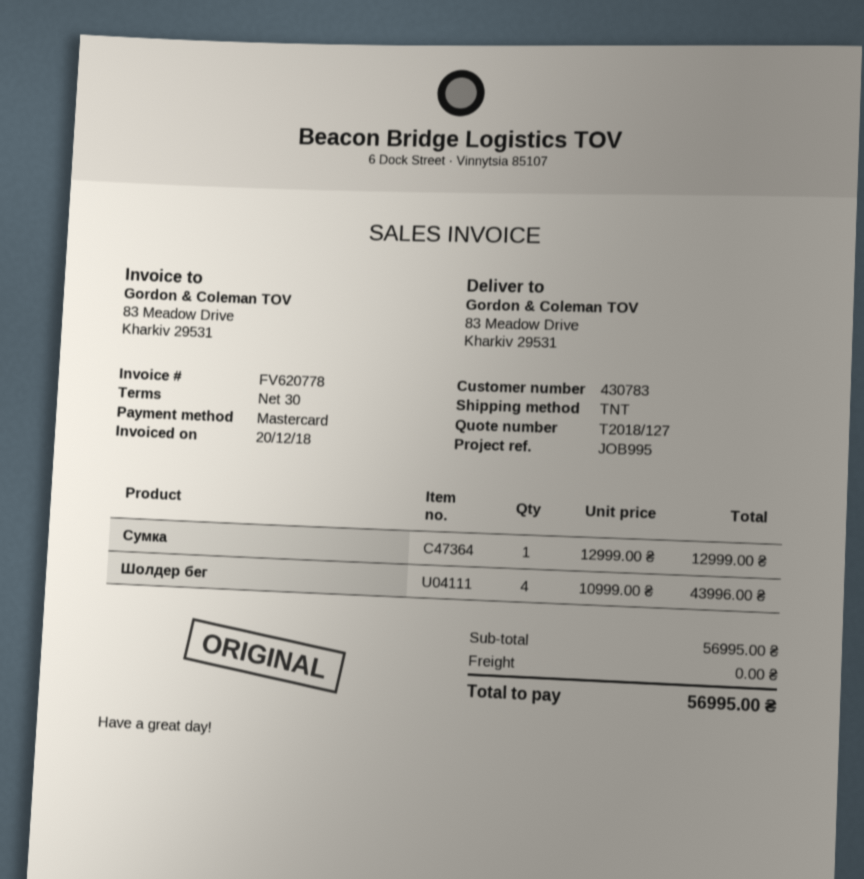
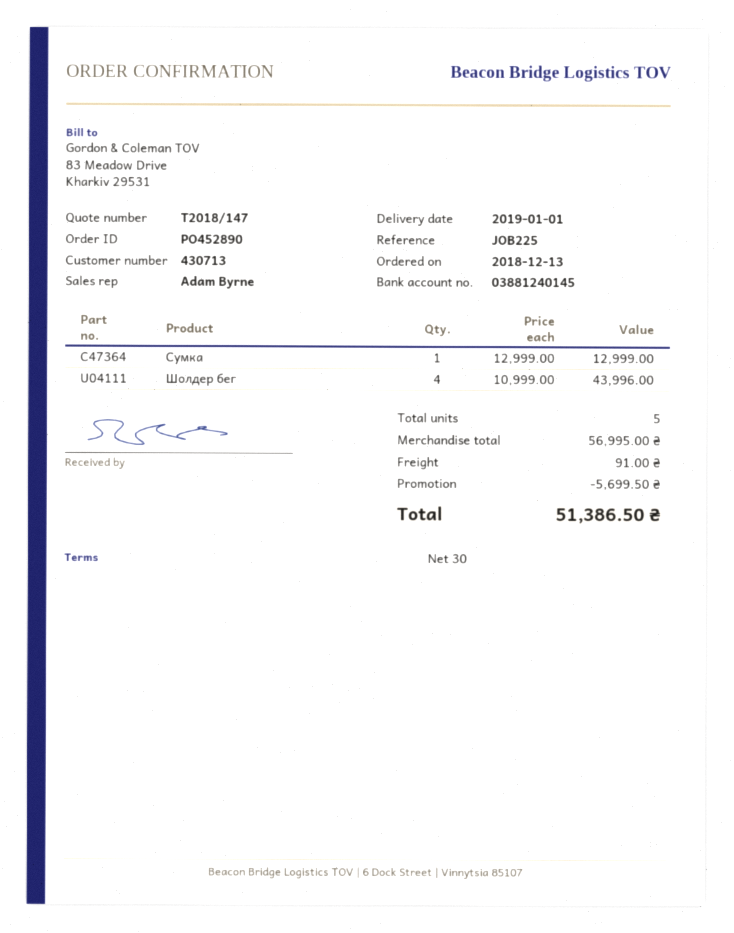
quote number: T2018/127 -> T2018/147
customer number: 430783 -> 430713
reference: JOB995 -> JOB225
discount: none -> 5699.50
shipping: 0.00 -> 91.00
total: 56995.00 -> 51386.50

